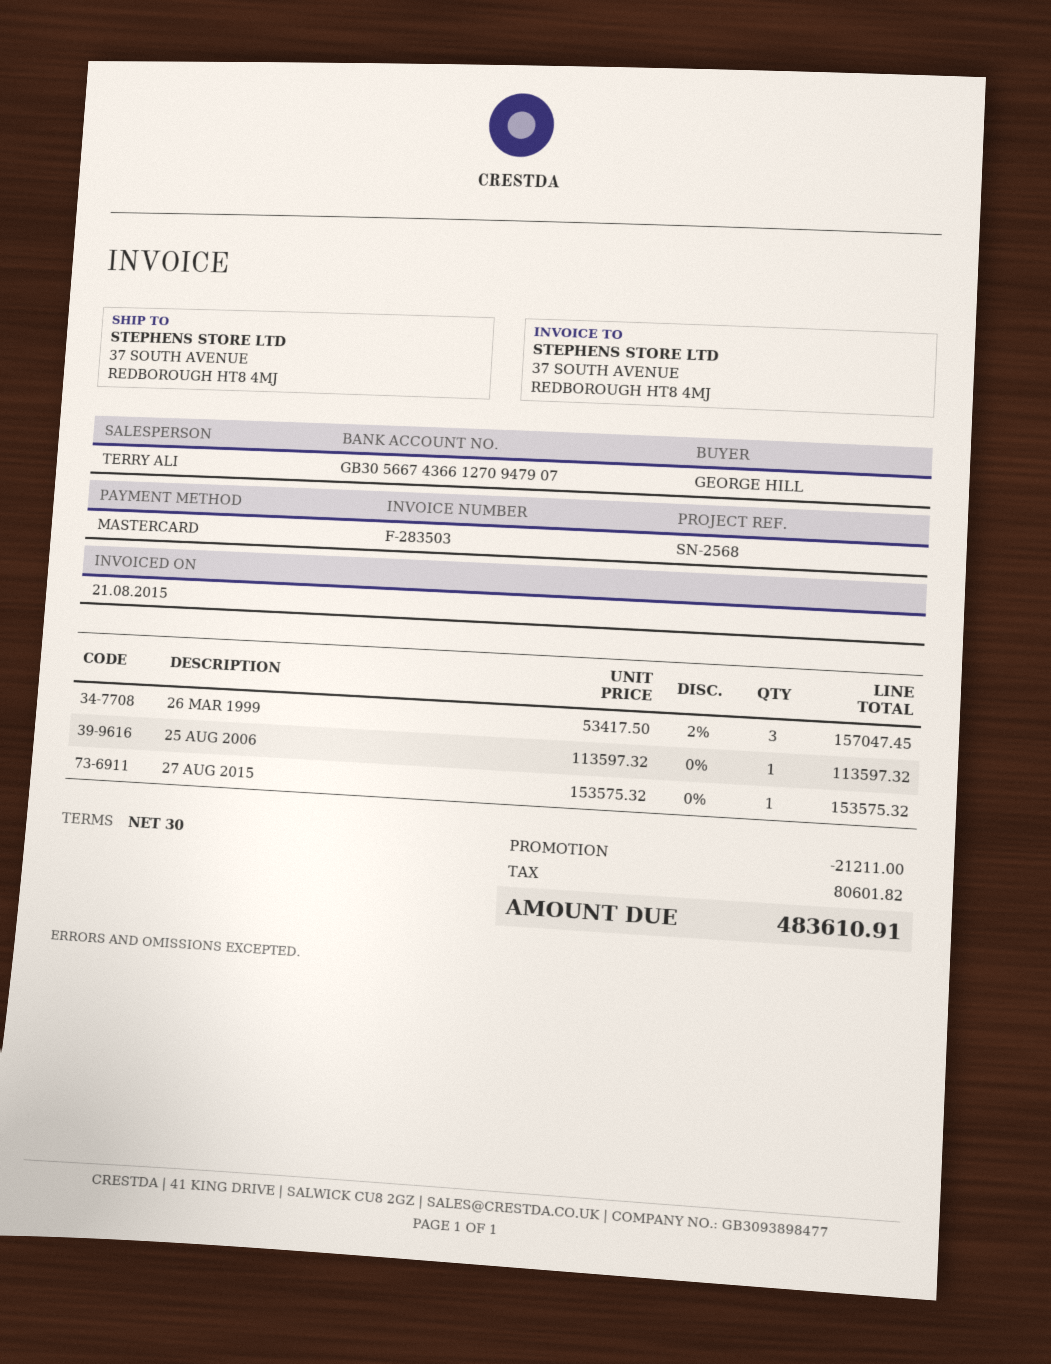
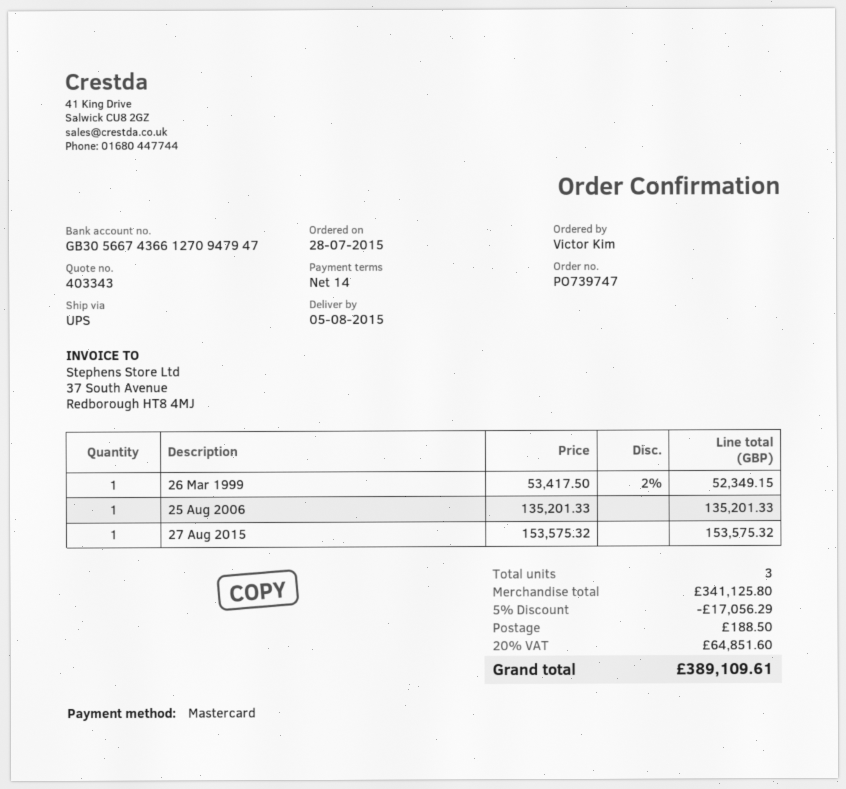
payment terms: 30 days -> 14 days
ordered by: GEORGE HILL -> Victor Kim
bank account: GB30566743661270947907 -> GB30566743661270947947
26 MAR 1999: 3 x 53417.50 - 2% = 157047.45 -> 1 x 53417.50 - 2% = 52349.15
25 AUG 2006: 1 x 113597.32 = 113597.32 -> 1 x 135201.33 = 135201.33
discount: 21211.00 -> 17056.29
shipping: none -> 188.50
tax: 80601.82 -> 64851.60
total: 483610.91 -> 389109.61

